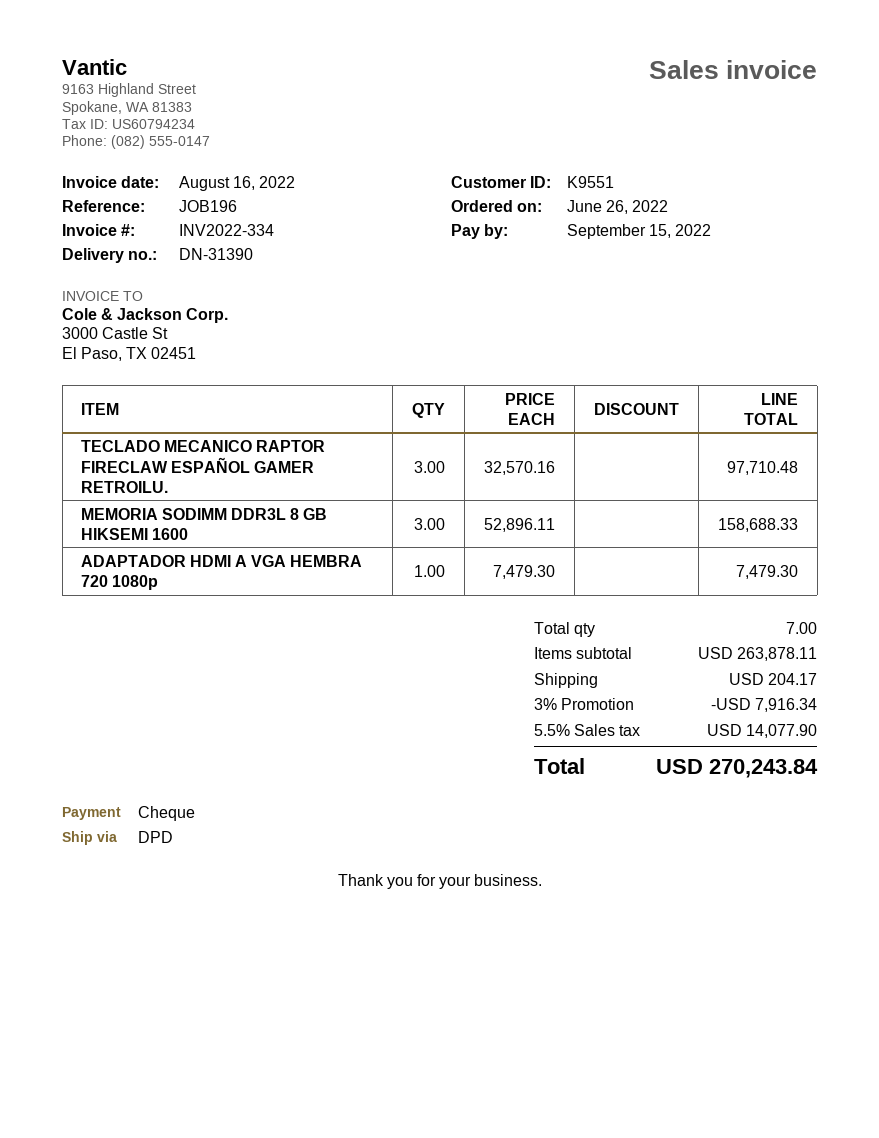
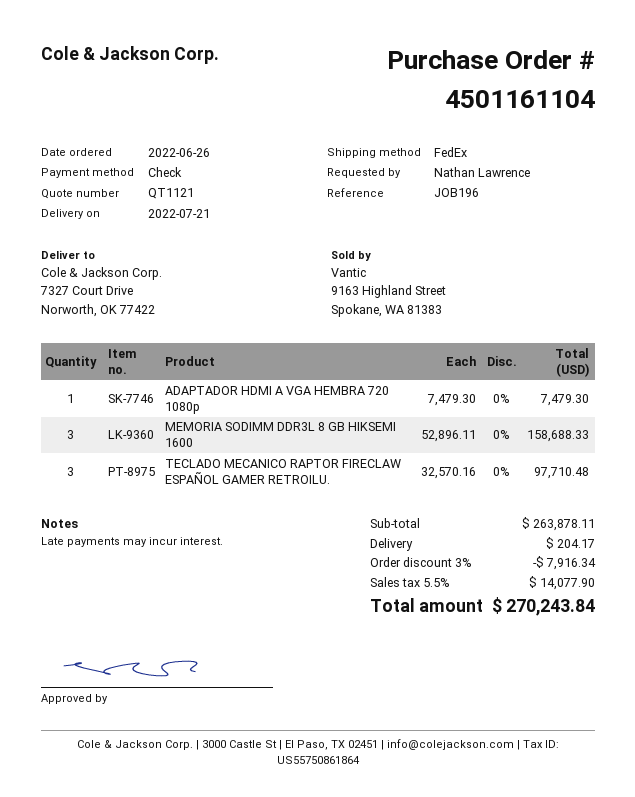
shipping method: DPD -> FedEx

